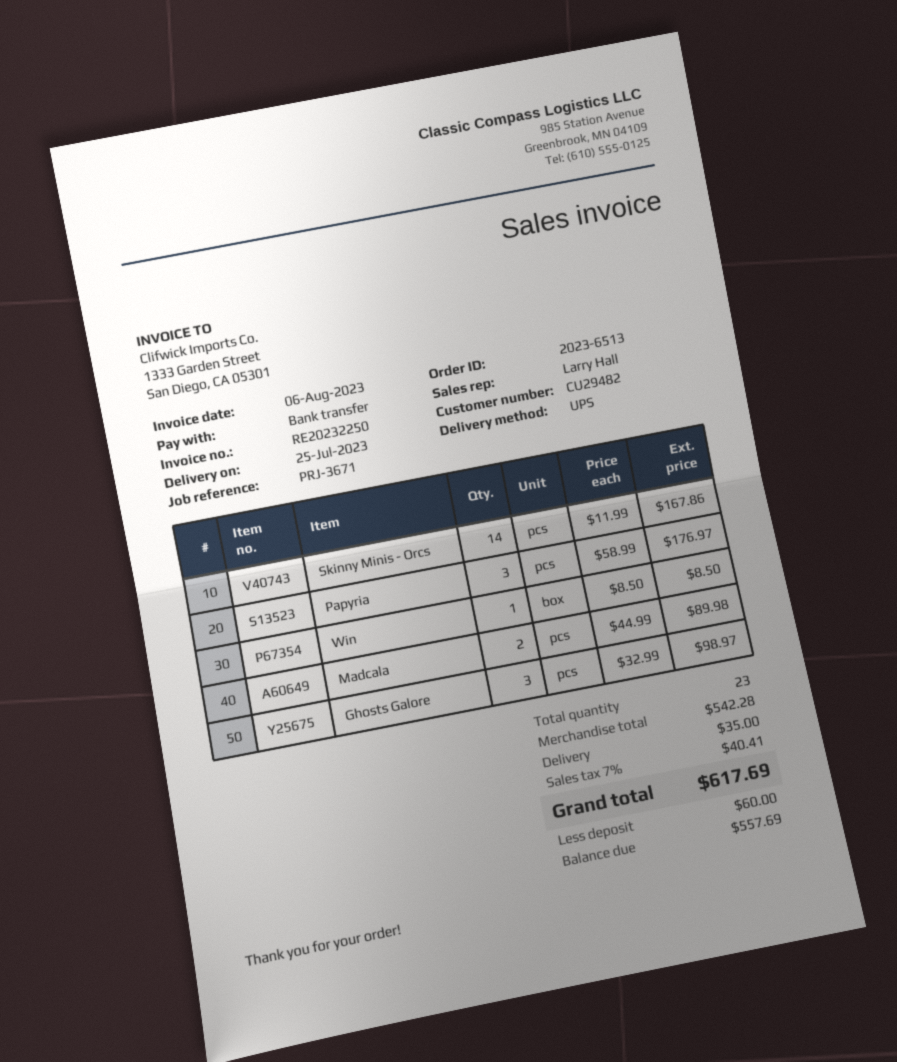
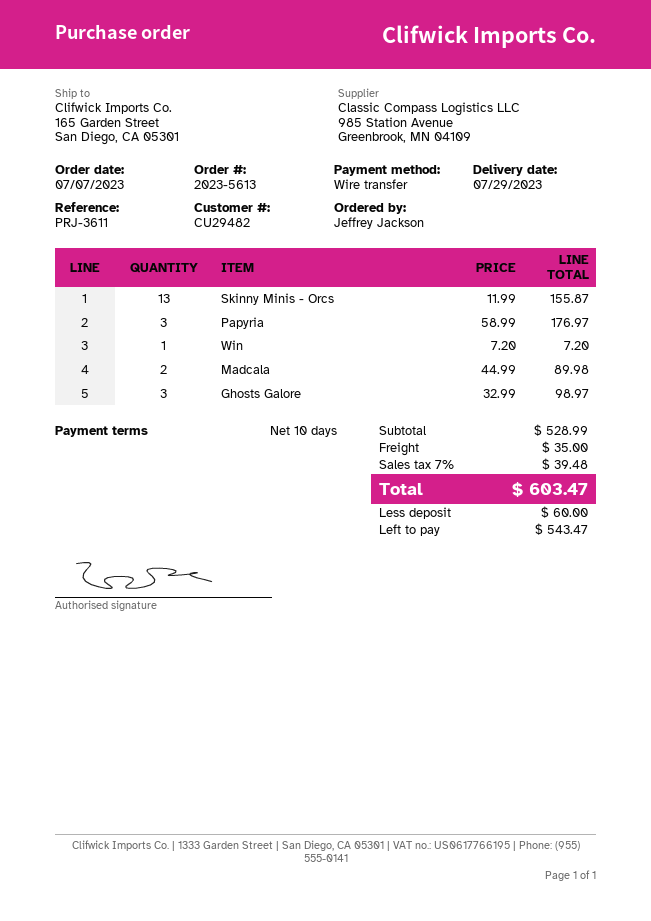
order number: 2023-6513 -> 2023-5613
delivery date: 2023-07-25 -> 2023-07-29
reference: PRJ-3671 -> PRJ-3611
Skinny Minis - Orcs: 14 x 11.99 = 167.86 -> 13 x 11.99 = 155.87
Win: 1 x 8.50 = 8.50 -> 1 x 7.20 = 7.20
subtotal: 542.28 -> 528.99
tax: 7% = 40.41 -> 7% = 39.48
total: 617.69 -> 603.47
balance: 557.69 -> 543.47

